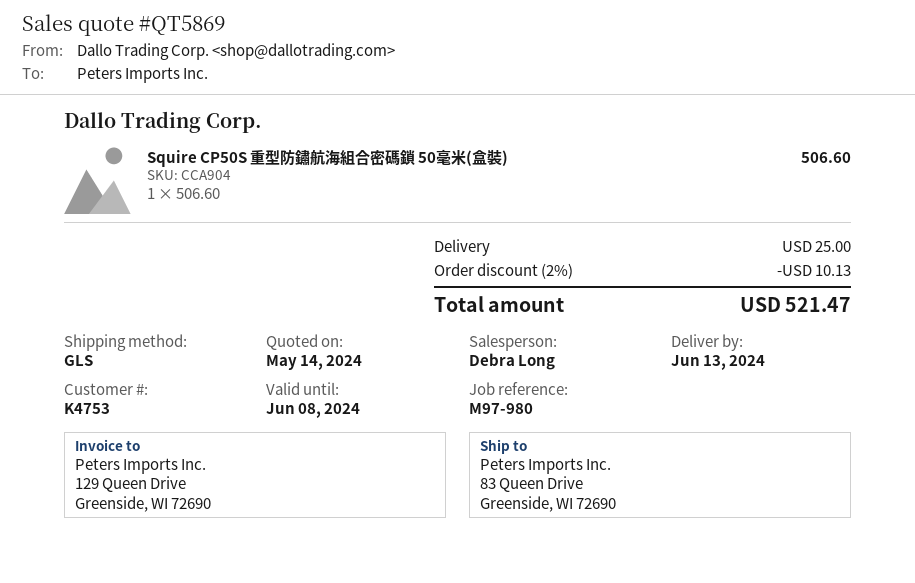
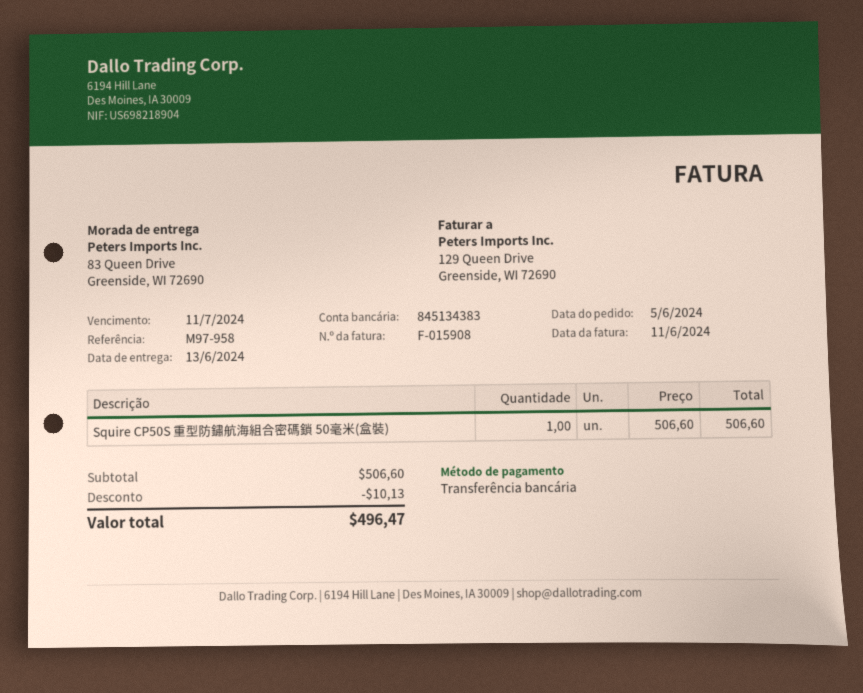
reference: M97-980 -> M97-958
shipping: 25.00 -> none
total: 521.47 -> 496.47

